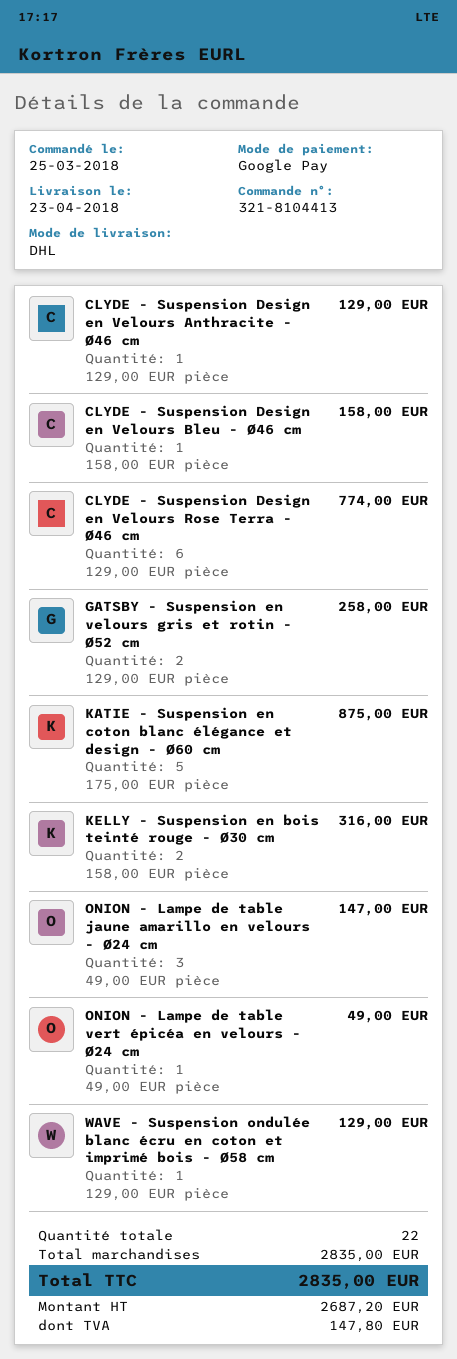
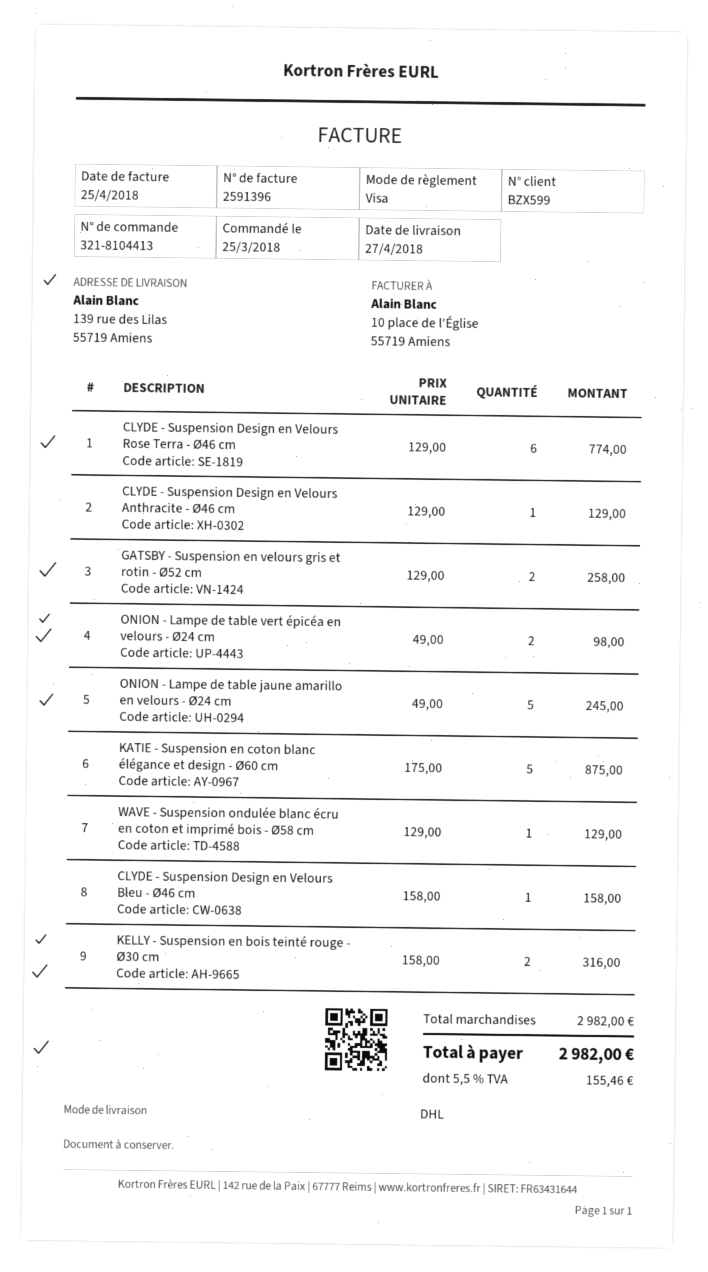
delivery date: 2018-04-23 -> 2018-04-27
payment method: Google Pay -> Visa
ONION - Lampe de table jaune amarillo en velours - Ø24 cm: 3 x 49.00 = 147.00 -> 5 x 49.00 = 245.00
ONION - Lampe de table vert épicéa en velours - Ø24 cm: 1 x 49.00 = 49.00 -> 2 x 49.00 = 98.00
subtotal: 2835.00 -> 2982.00
tax: 147.80 -> 155.46
total: 2835.00 -> 2982.00

